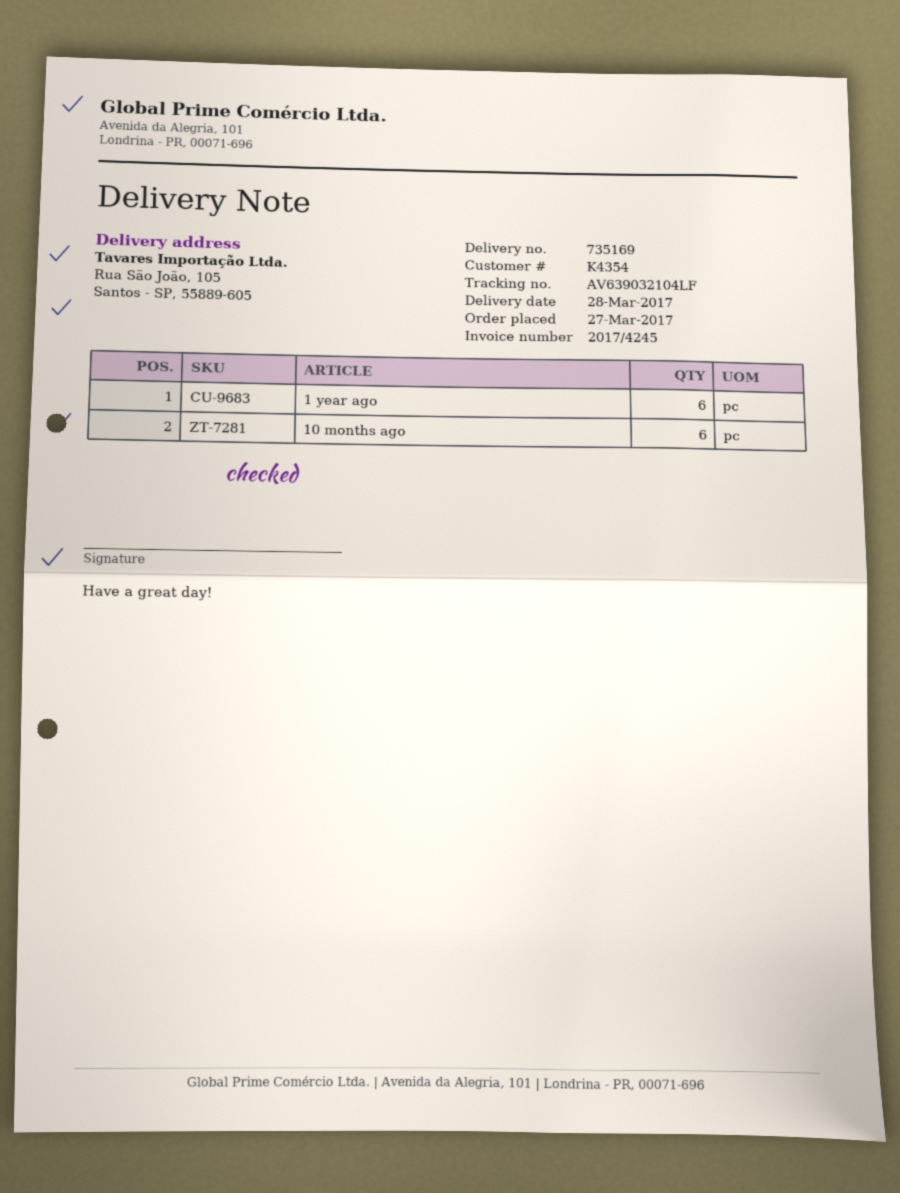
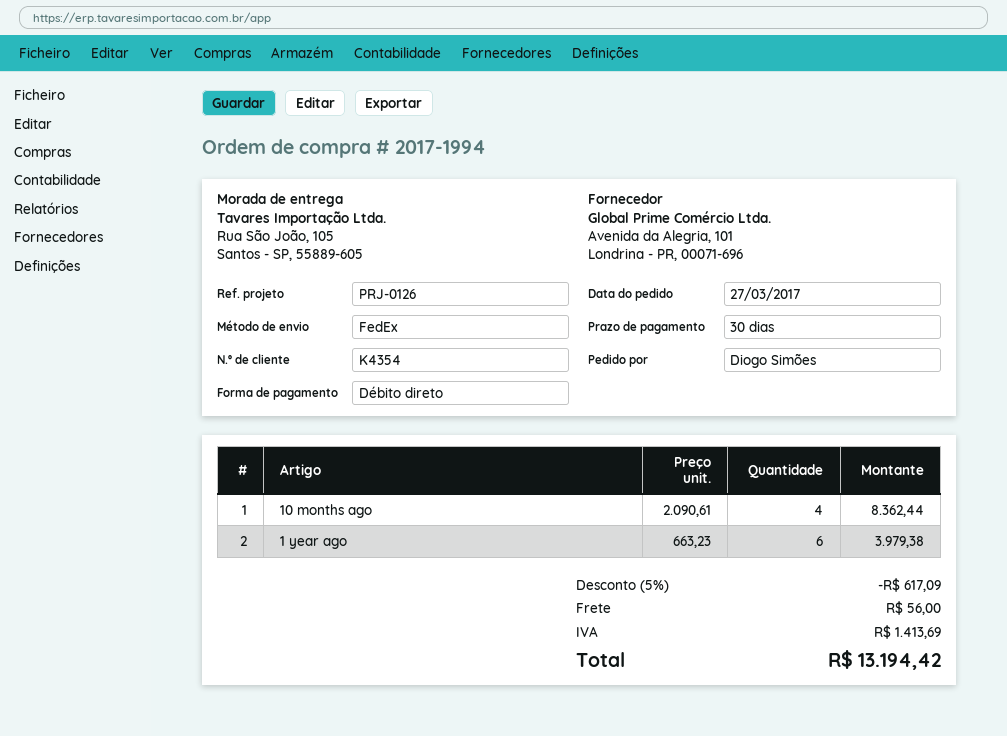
10 months ago: 6 -> 4

